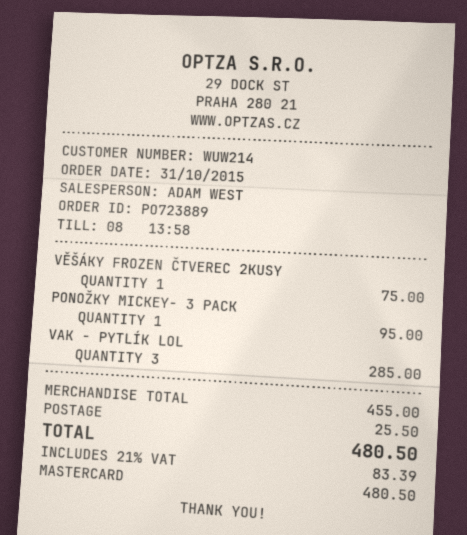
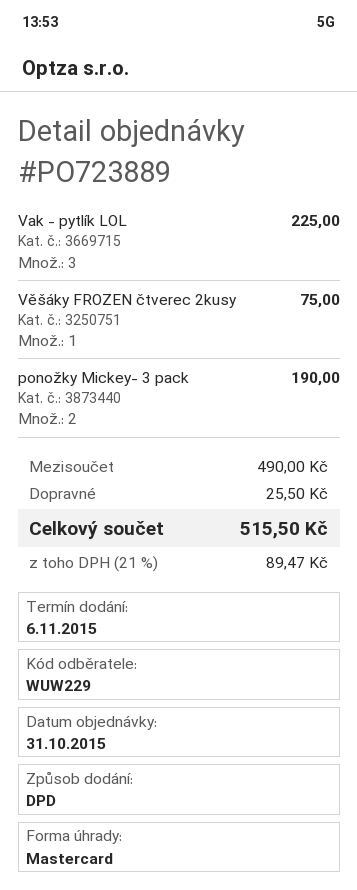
customer number: WUW214 -> WUW229
PONOŽKY MICKEY- 3 PACK: 1 for 95.00 -> 2 for 190.00
VAK - PYTLÍK LOL: 3 for 285.00 -> 3 for 225.00
subtotal: 455.00 -> 490.00
tax: 21% = 83.39 -> 21% = 89.47
total: 480.50 -> 515.50

